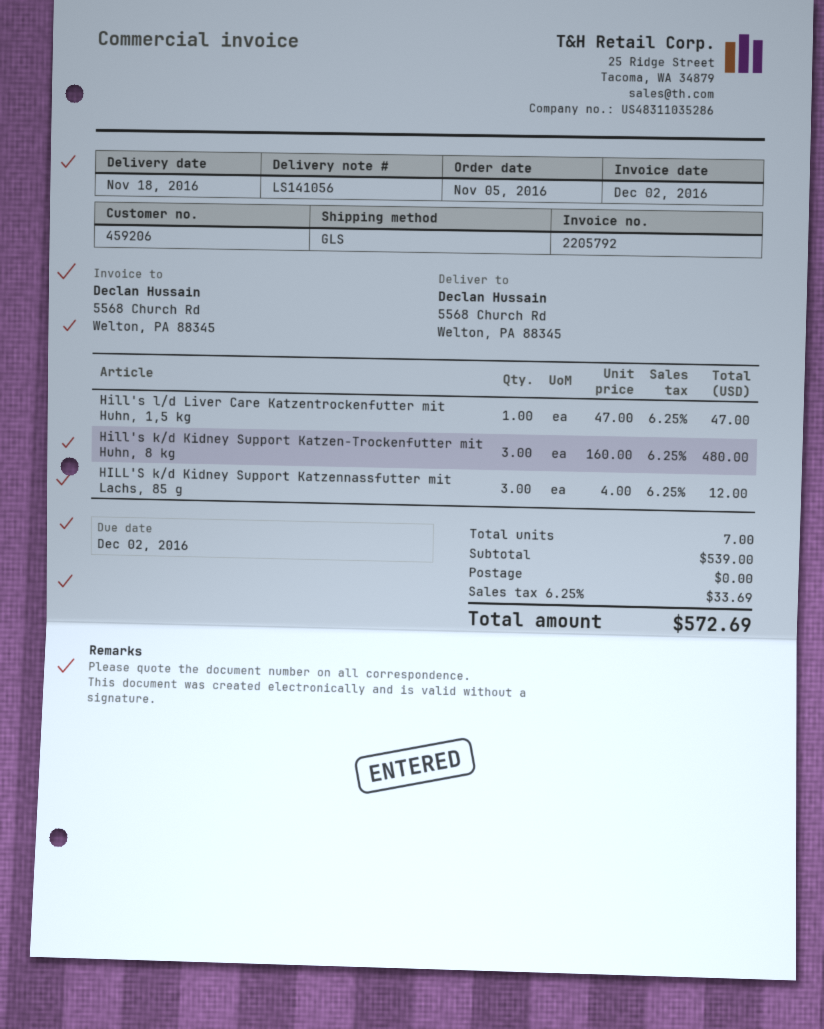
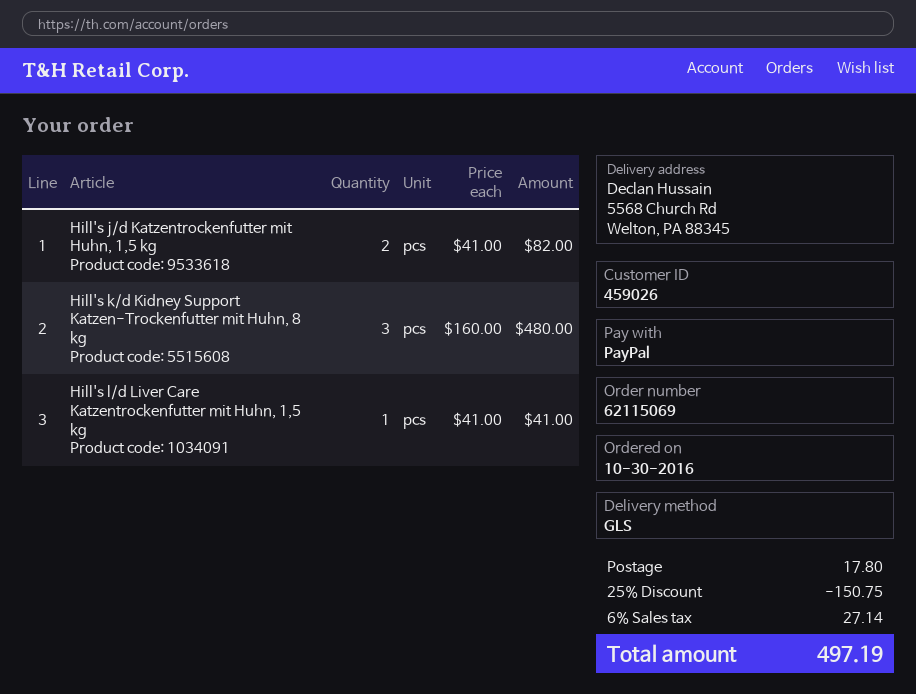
order date: 2016-11-05 -> 2016-10-30
customer number: 459206 -> 459026
Hill's l/d Liver Care Katzentrockenfutter mit Huhn, 1,5 kg: 1 x 47.00 = 47.00 -> 1 x 41.00 = 41.00
HILL'S k/d Kidney Support Katzennassfutter mit Lachs, 85 g: 3 x 4.00 = 12.00 -> none
Hill's j/d Katzentrockenfutter mit Huhn, 1,5 kg: none -> 2 x 41.00 = 82.00
discount: none -> 25% = 150.75
shipping: 0.00 -> 17.80
tax: 6.25% = 33.69 -> 6% = 27.14
total: 572.69 -> 497.19

